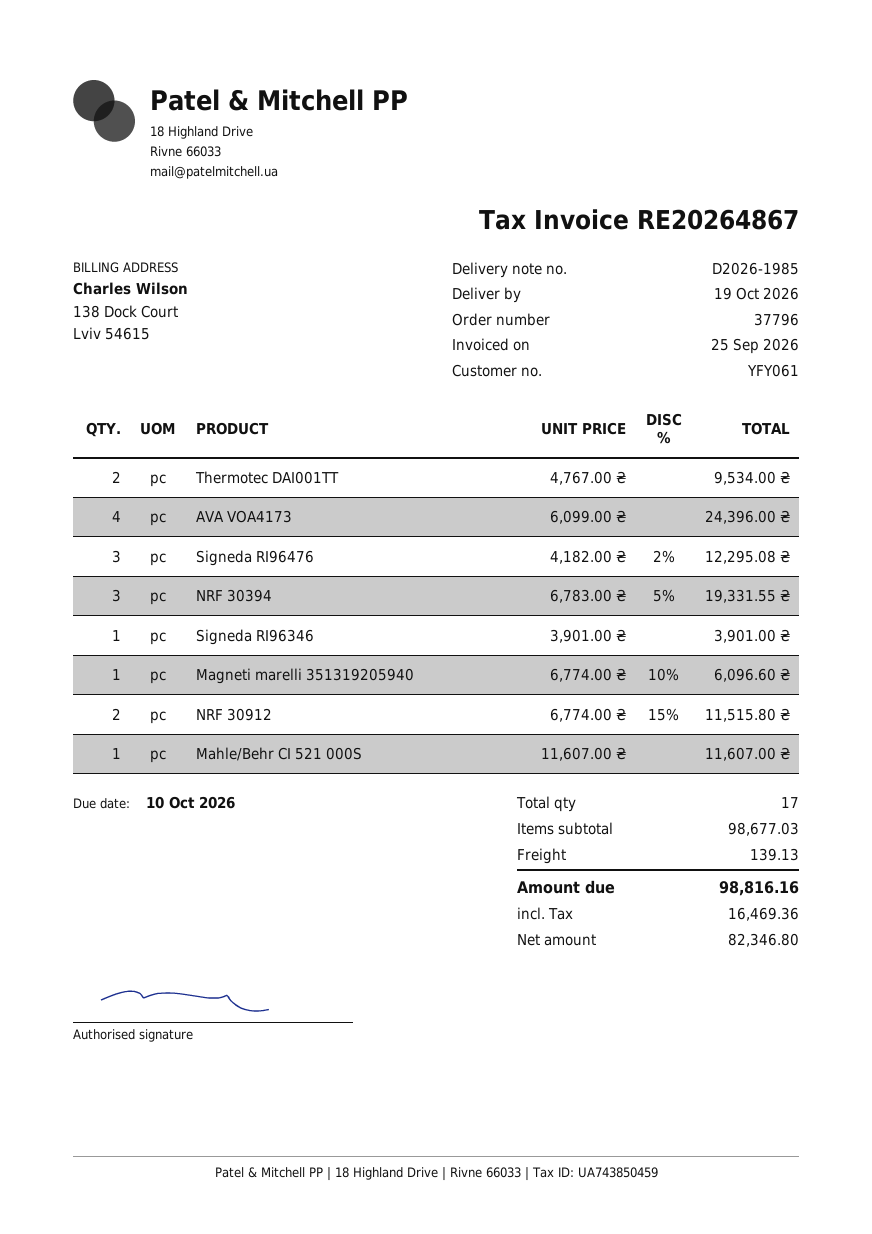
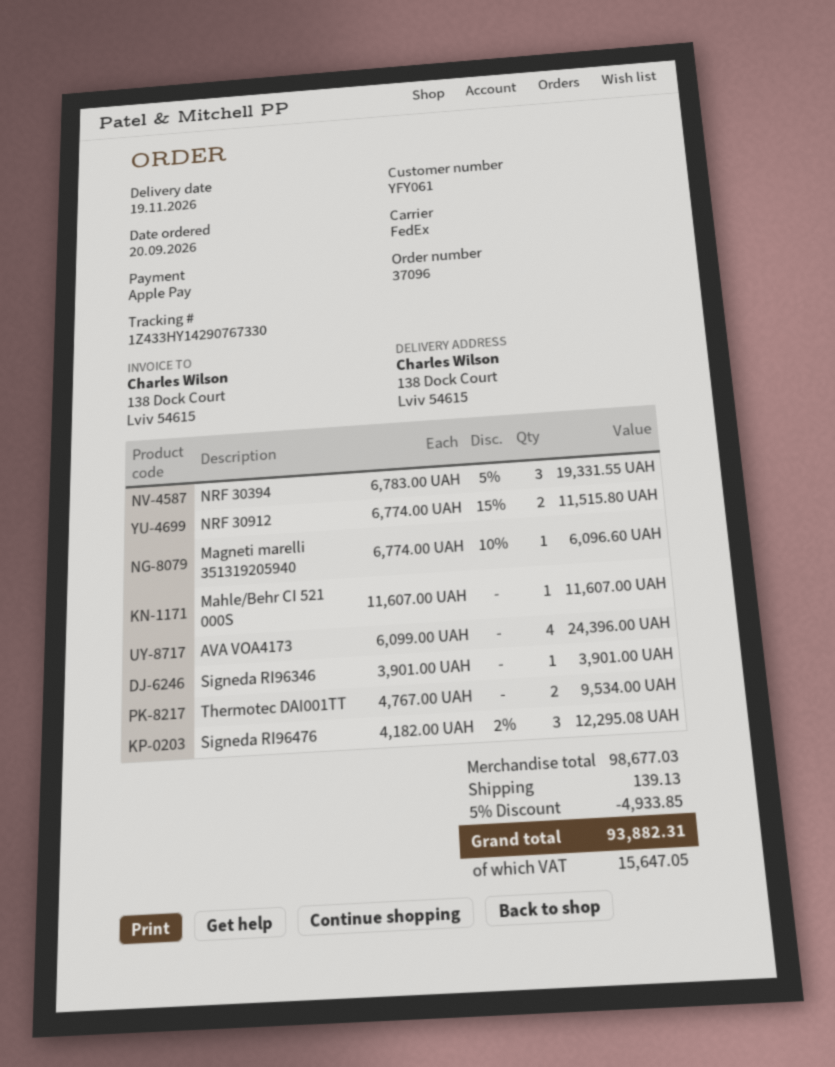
order number: 37796 -> 37096
delivery date: 2026-10-19 -> 2026-11-19
discount: none -> 5% = 4933.85
tax: 16469.36 -> 15647.05
total: 98816.16 -> 93882.31

